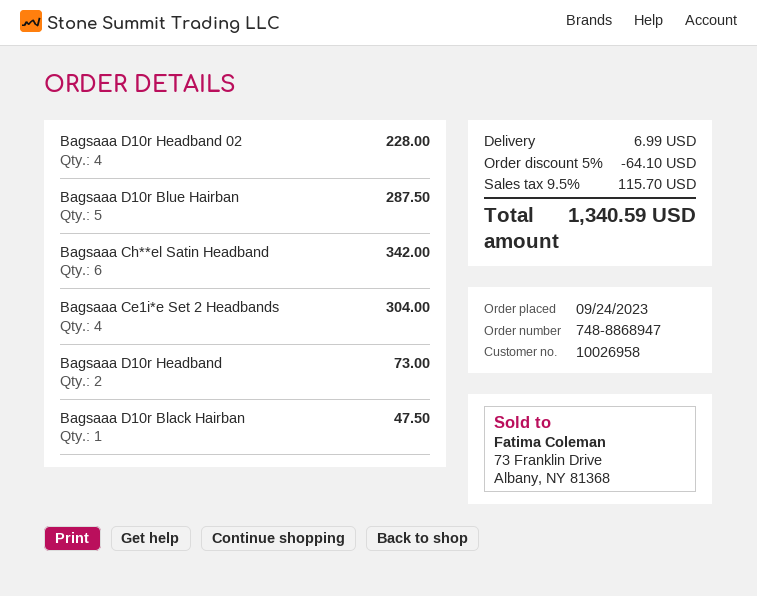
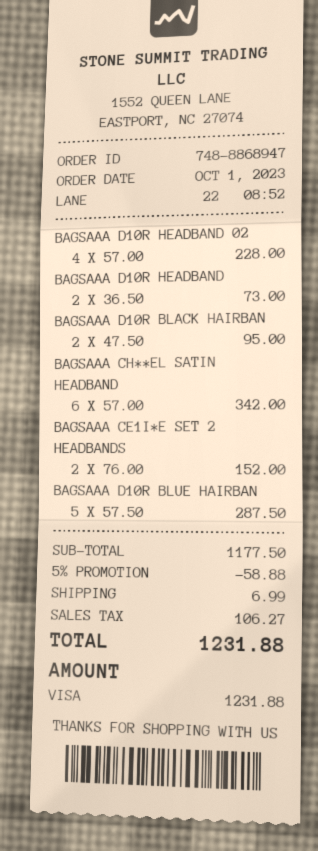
order date: 2023-09-24 -> 2023-10-01
Bagsaaa Ce1i*e Set 2 Headbands: 4 for 304.00 -> 2 for 152.00
Bagsaaa D10r Black Hairban: 1 for 47.50 -> 2 for 95.00
discount: 5% = 64.10 -> 5% = 58.88
tax: 115.70 -> 106.27
total: 1340.59 -> 1231.88

